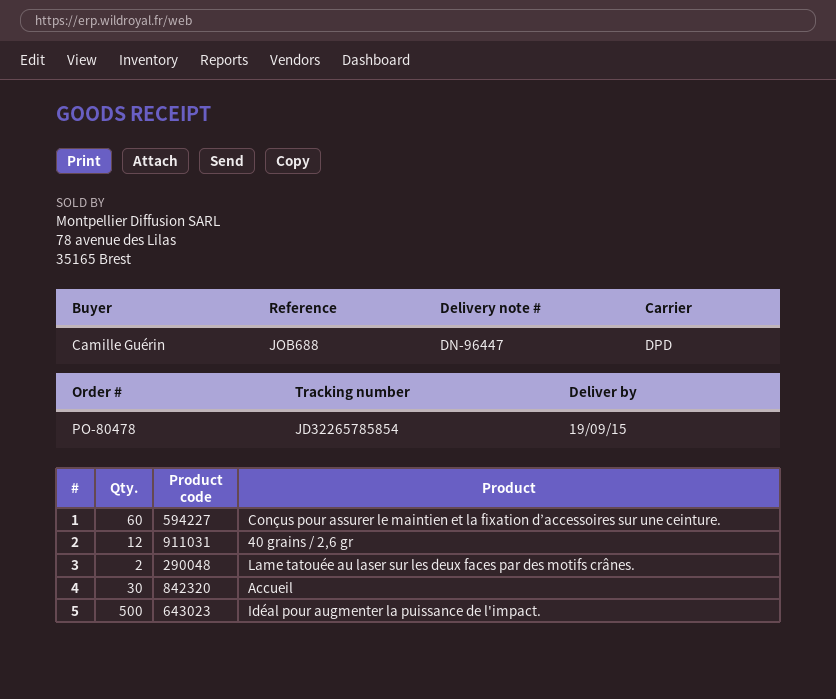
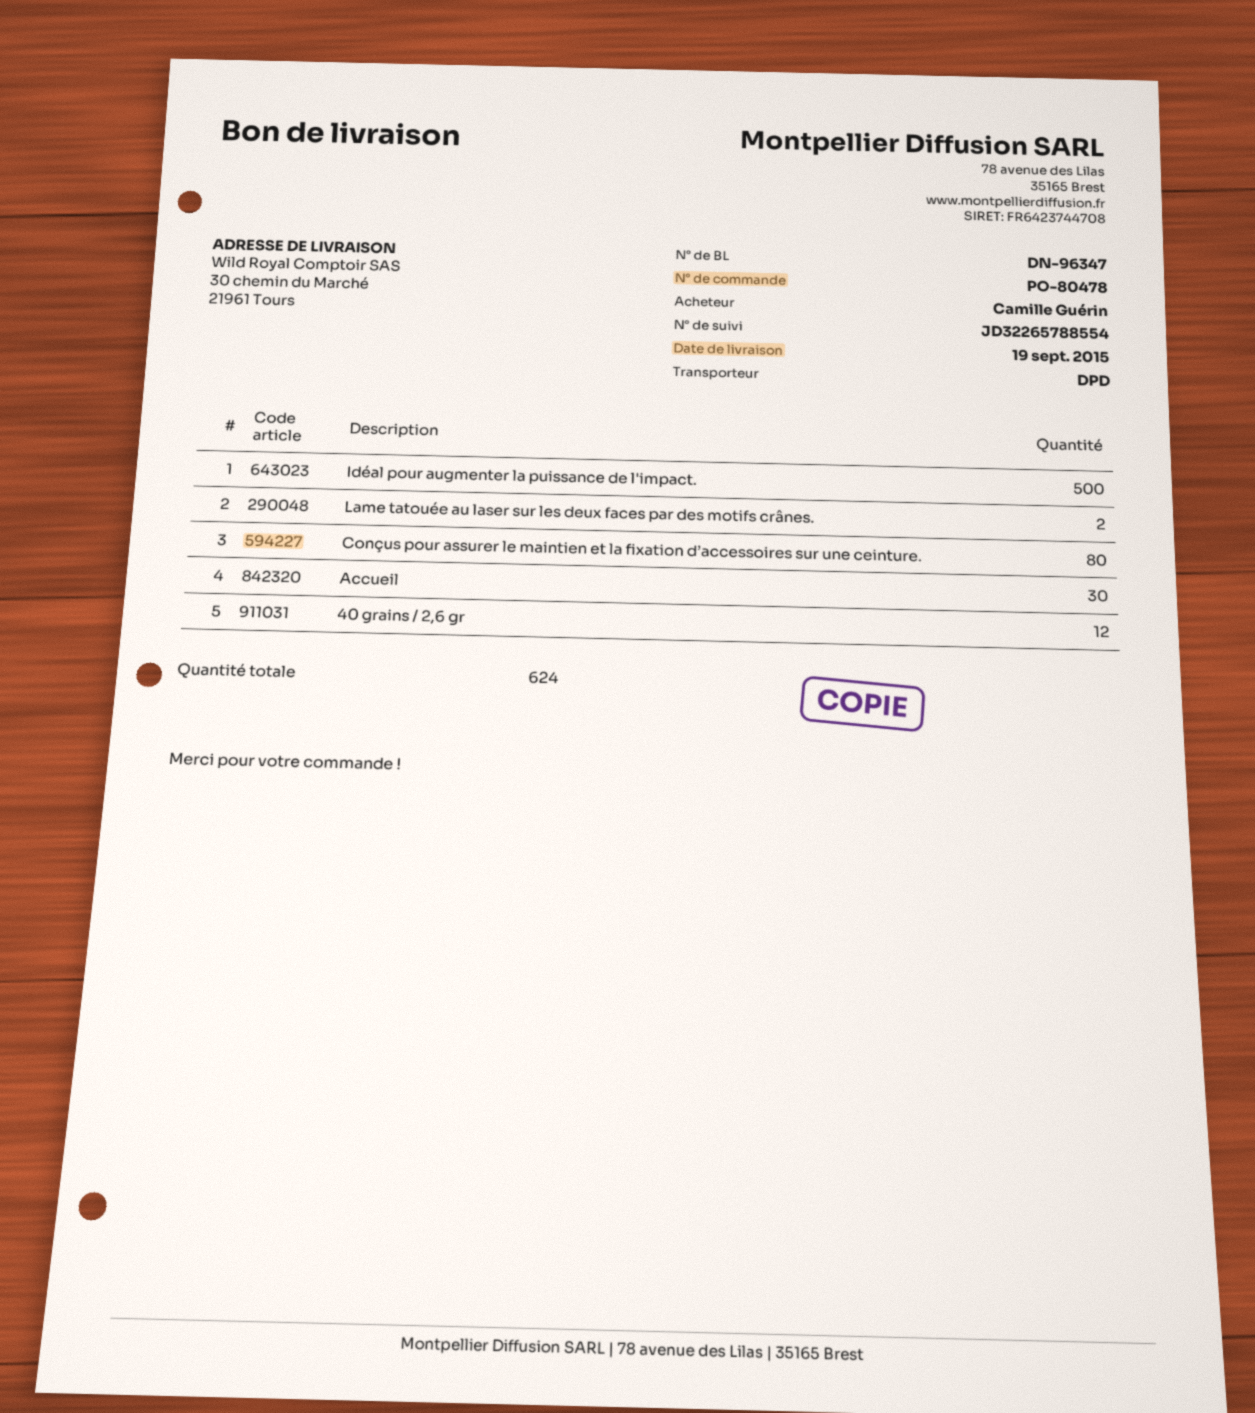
delivery note number: DN-96447 -> DN-96347
tracking number: JD32265785854 -> JD32265788554
Conçus pour assurer le maintien et la fixation d’accessoires sur une ceinture.: 60 -> 80

